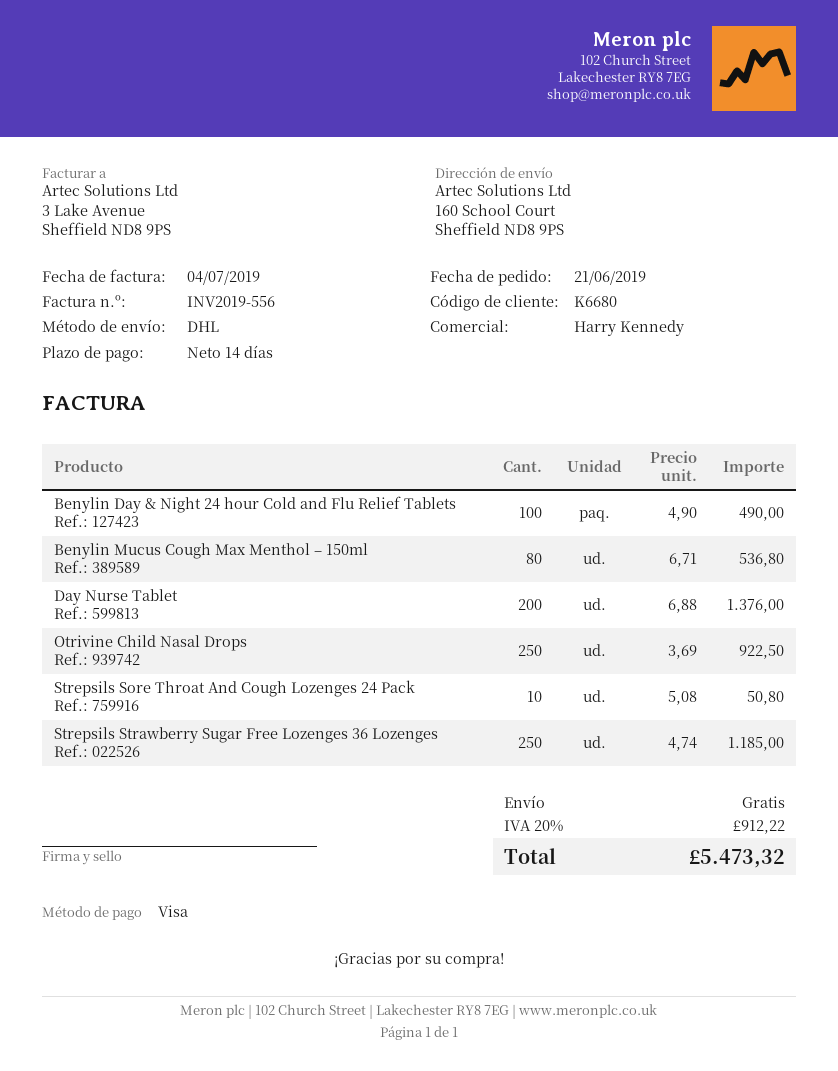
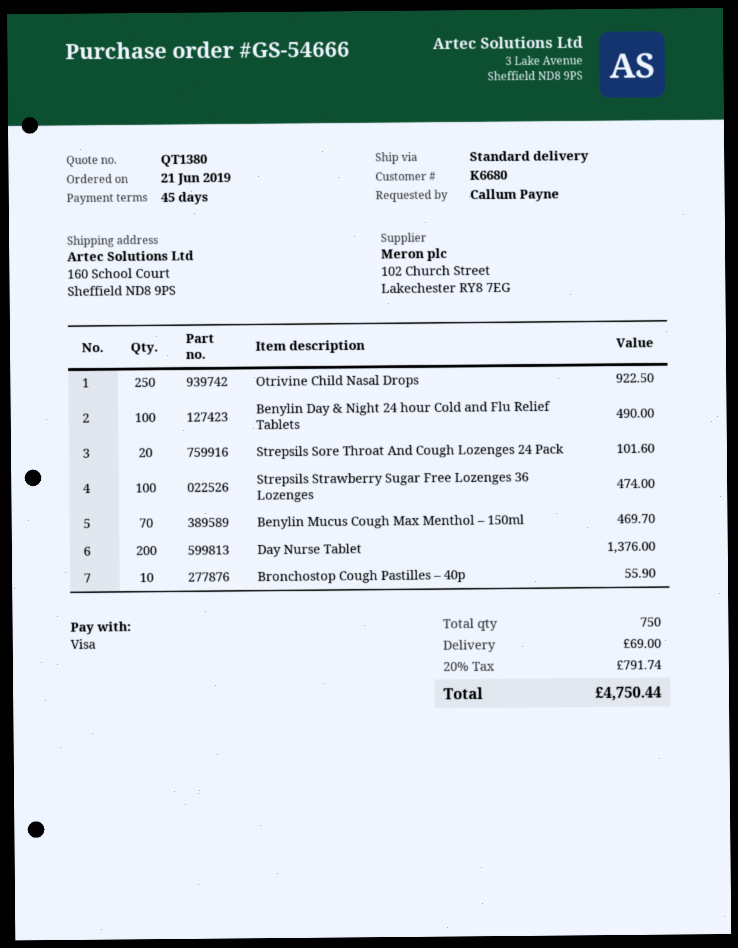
payment terms: 14 days -> 45 days
shipping method: DHL -> standard
Benylin Mucus Cough Max Menthol – 150ml: 80 for 536.80 -> 70 for 469.70
Strepsils Sore Throat And Cough Lozenges 24 Pack: 10 for 50.80 -> 20 for 101.60
Strepsils Strawberry Sugar Free Lozenges 36 Lozenges: 250 for 1185.00 -> 100 for 474.00
Bronchostop Cough Pastilles – 40p: none -> 10 for 55.90
shipping: 0.00 -> 69.00
tax: 20% = 912.22 -> 20% = 791.74
total: 5473.32 -> 4750.44

